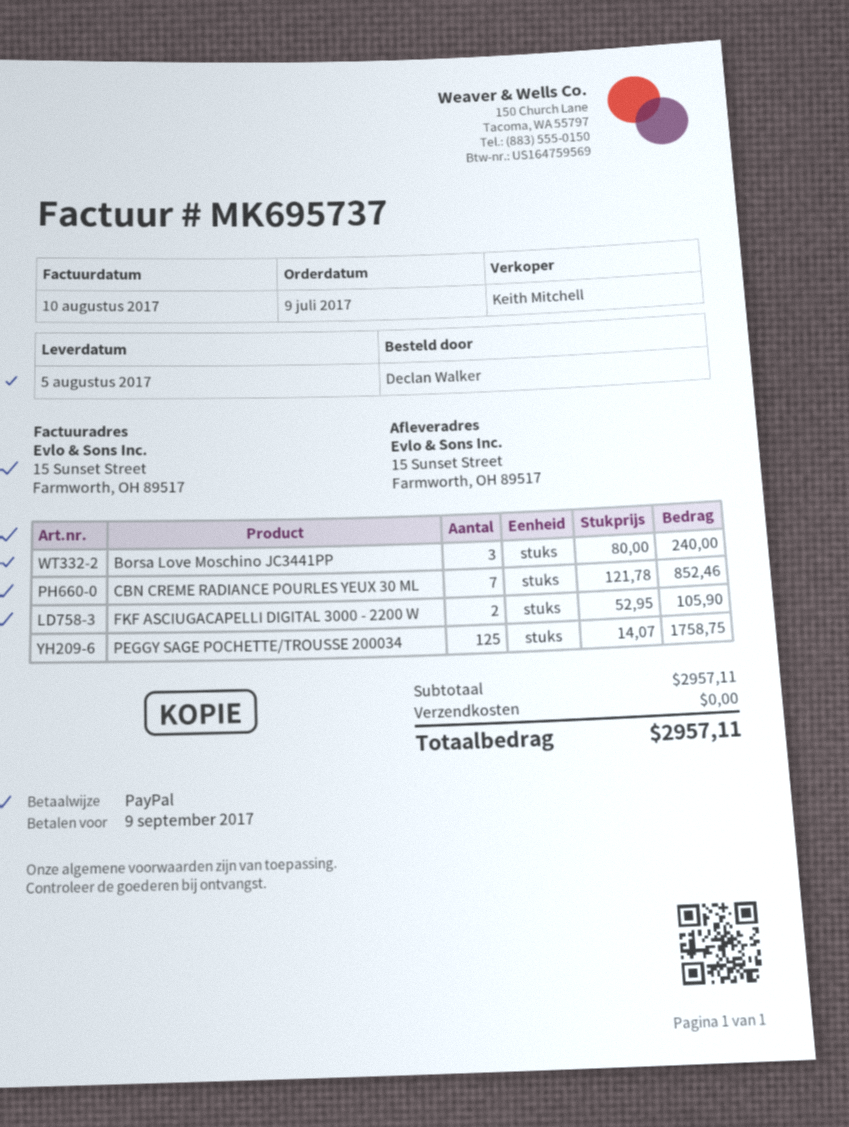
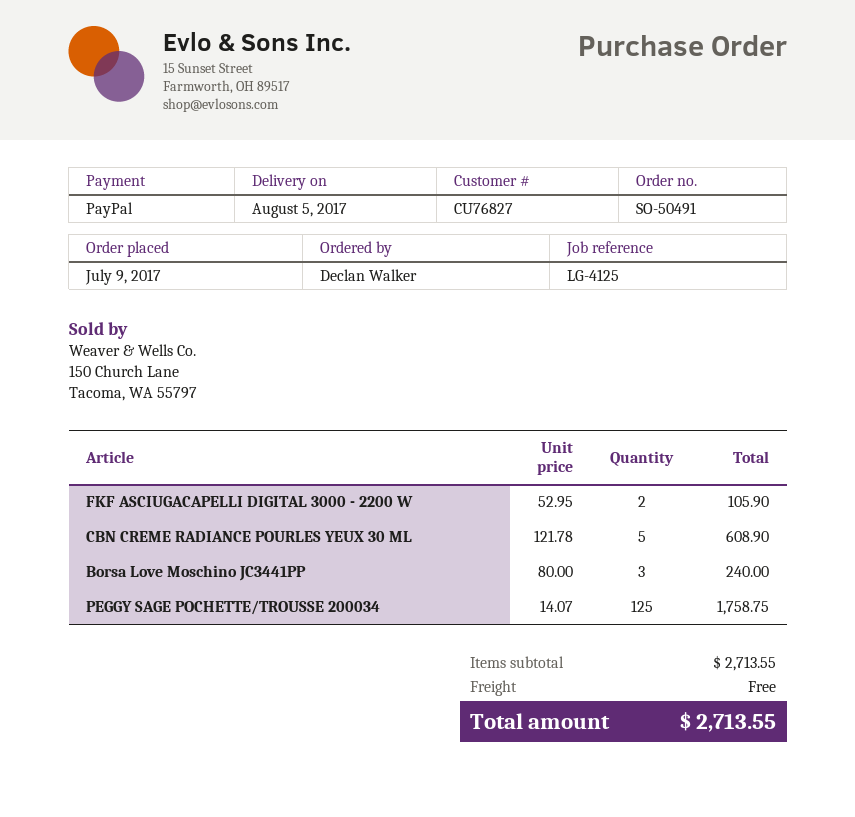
CBN CREME RADIANCE POURLES YEUX 30 ML: 7 x 121.78 = 852.46 -> 5 x 121.78 = 608.90
subtotal: 2957.11 -> 2713.55
total: 2957.11 -> 2713.55

